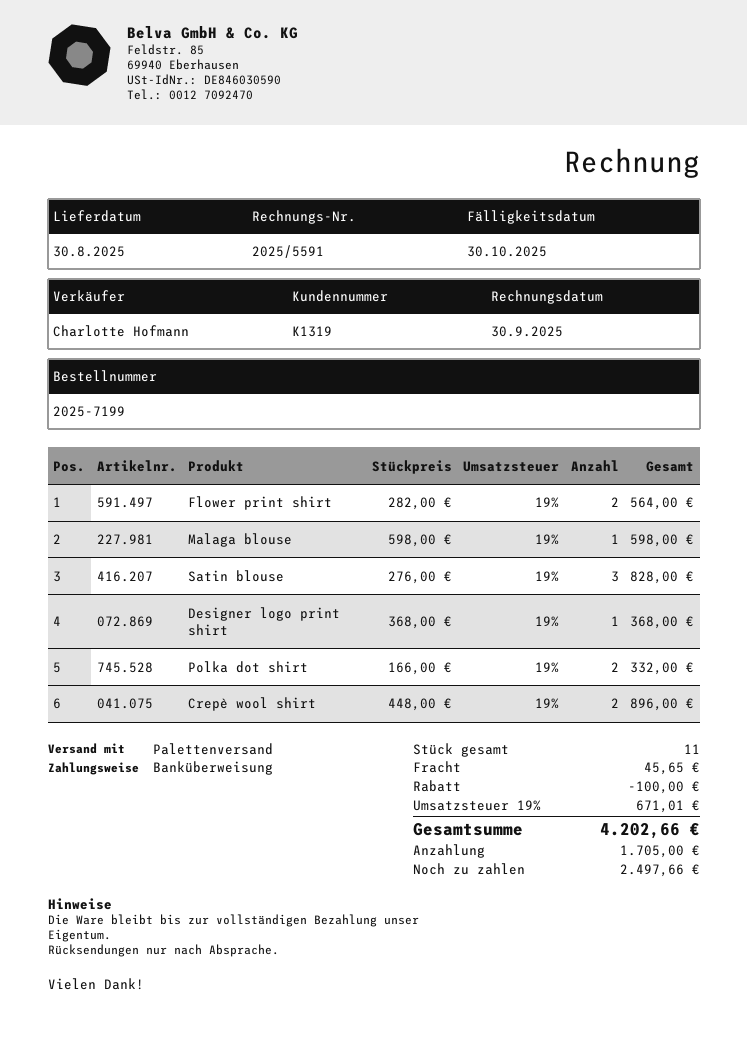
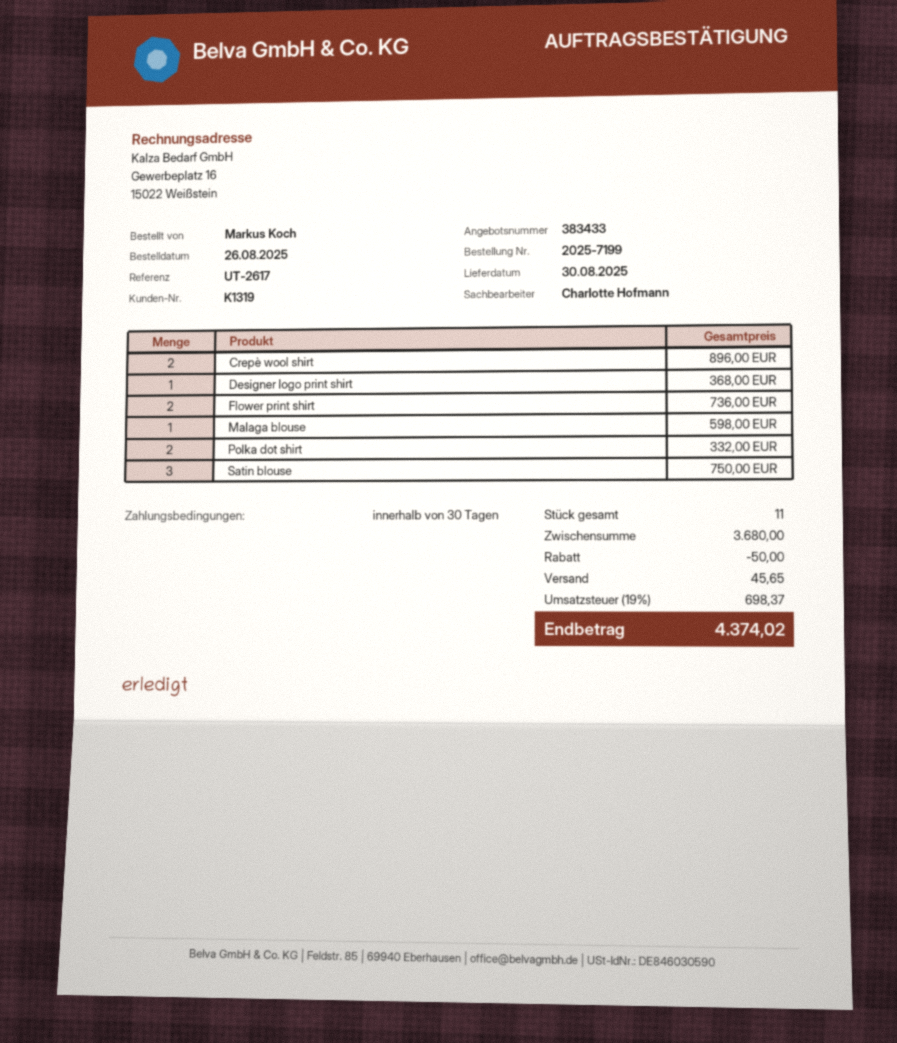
Flower print shirt: 2 for 564.00 -> 2 for 736.00
Satin blouse: 3 for 828.00 -> 3 for 750.00
discount: 100.00 -> 50.00
tax: 19% = 671.01 -> 19% = 698.37
total: 4202.66 -> 4374.02

